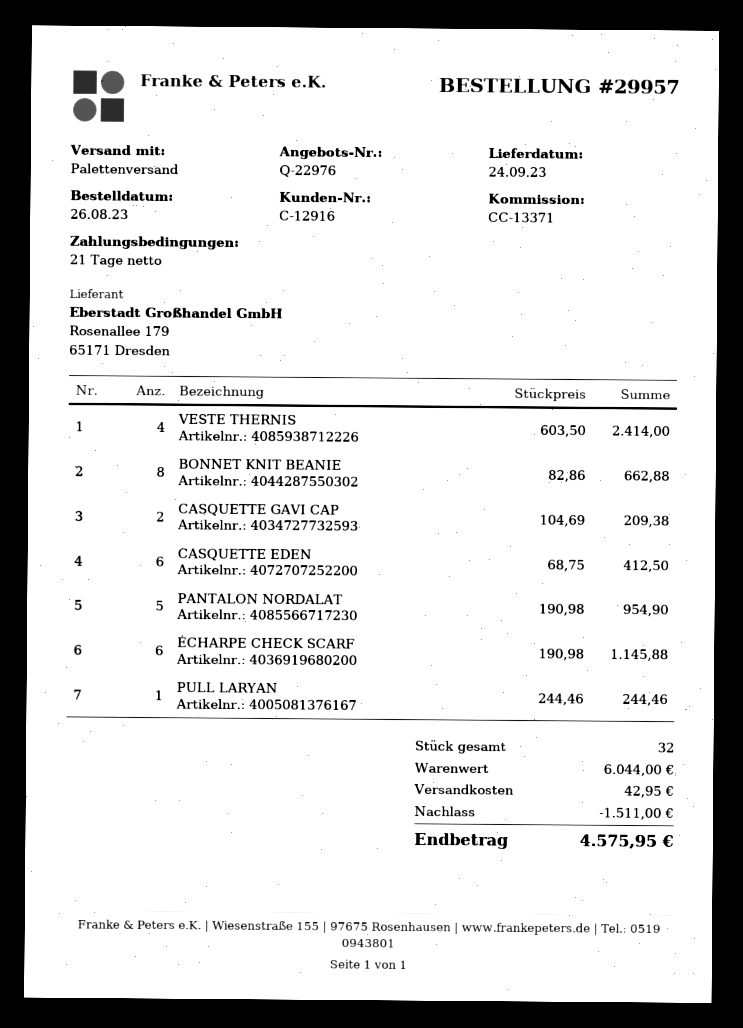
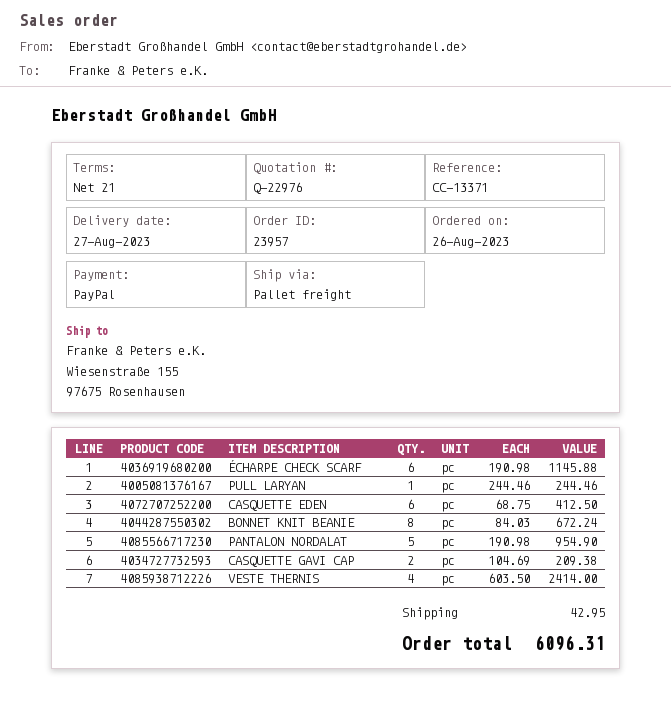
order number: 29957 -> 23957
delivery date: 2023-09-24 -> 2023-08-27
BONNET KNIT BEANIE: 8 x 82.86 = 662.88 -> 8 x 84.03 = 672.24
discount: 1511.00 -> none
total: 4575.95 -> 6096.31

